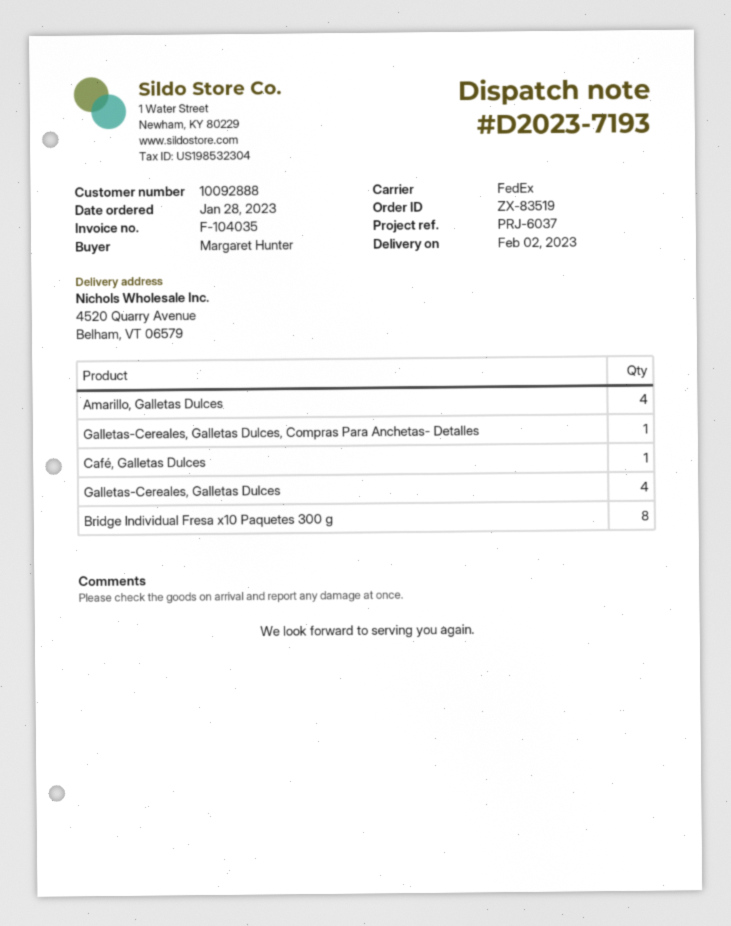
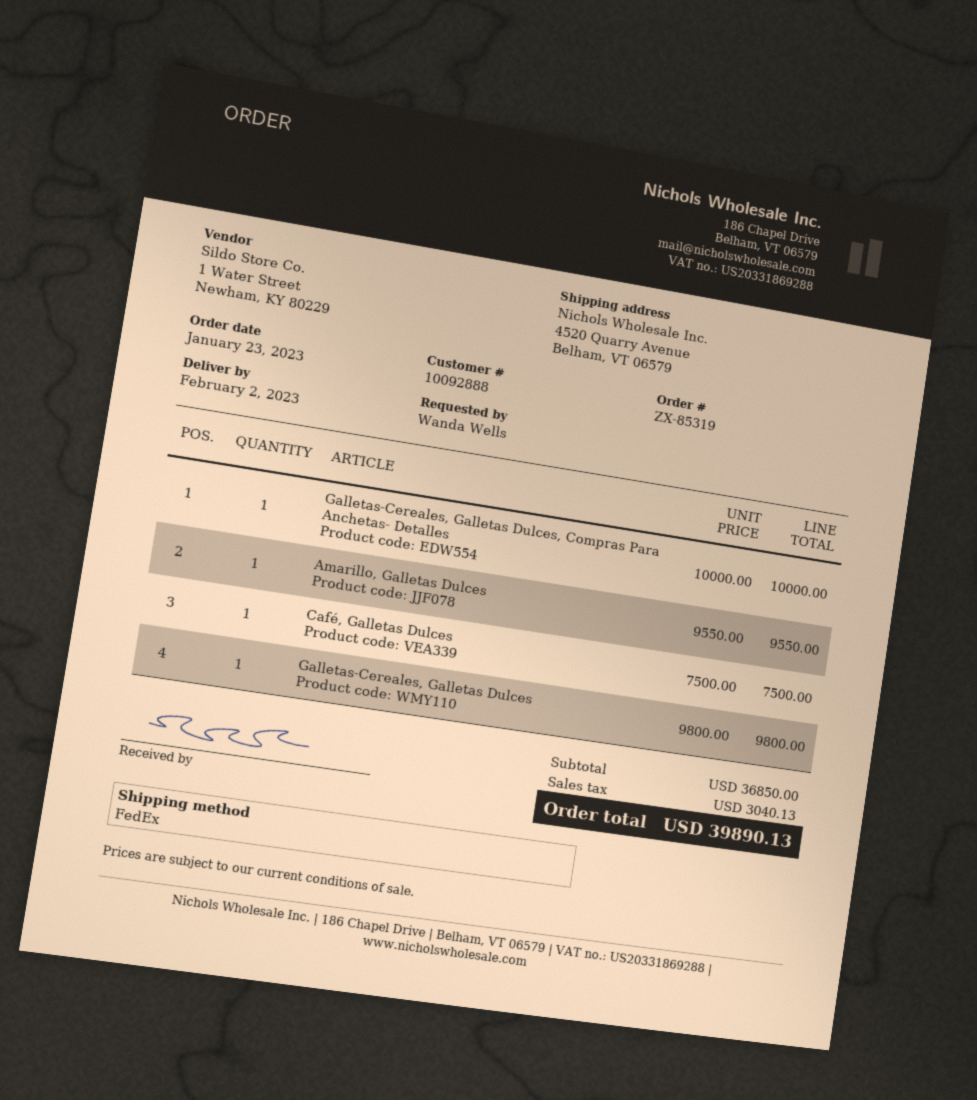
order number: ZX-83519 -> ZX-85319
order date: 2023-01-28 -> 2023-01-23
ordered by: Margaret Hunter -> Wanda Wells
Amarillo, Galletas Dulces: 4 -> 1
Galletas-Cereales, Galletas Dulces: 4 -> 1
Bridge Individual Fresa x10 Paquetes 300 g: 8 -> none

